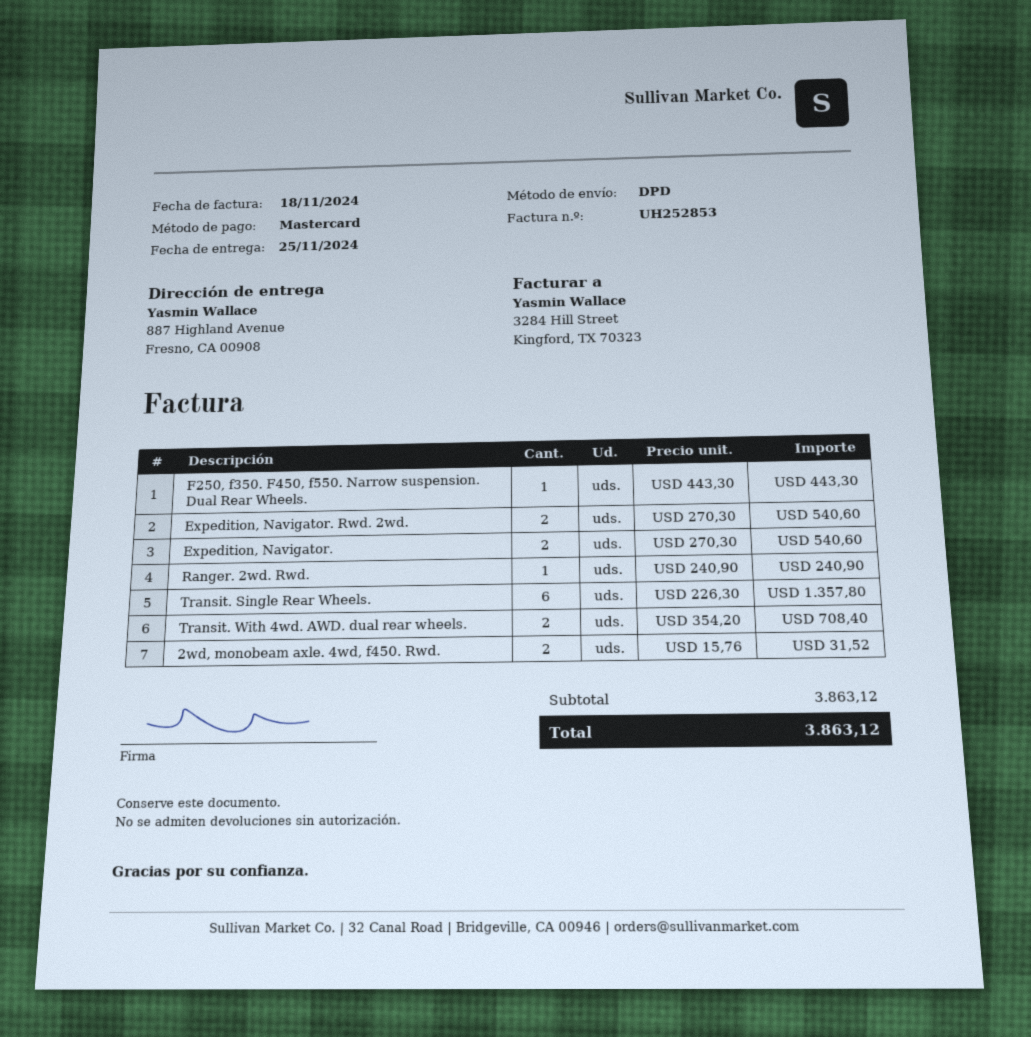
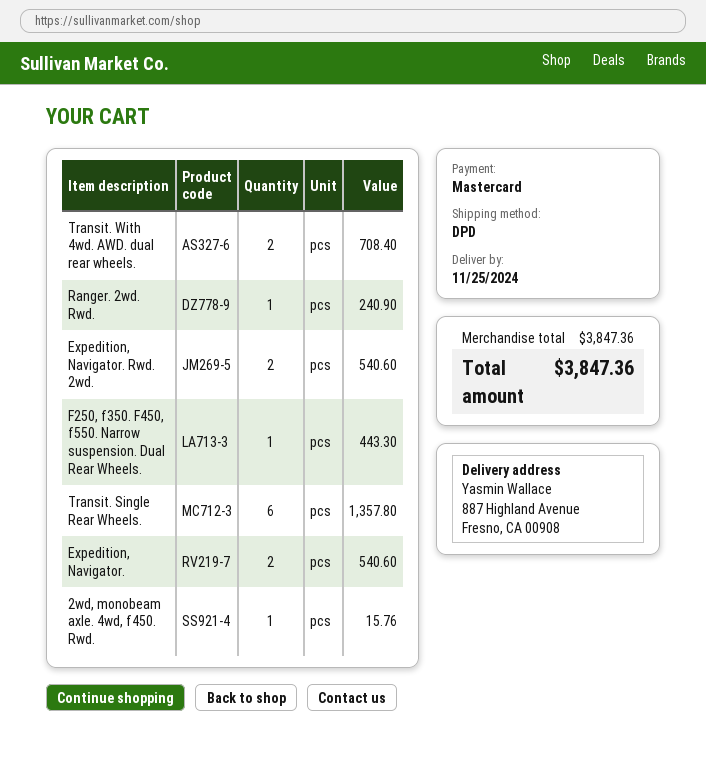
2wd, monobeam axle. 4wd, f450. Rwd.: 2 for 31.52 -> 1 for 15.76
subtotal: 3863.12 -> 3847.36
total: 3863.12 -> 3847.36

